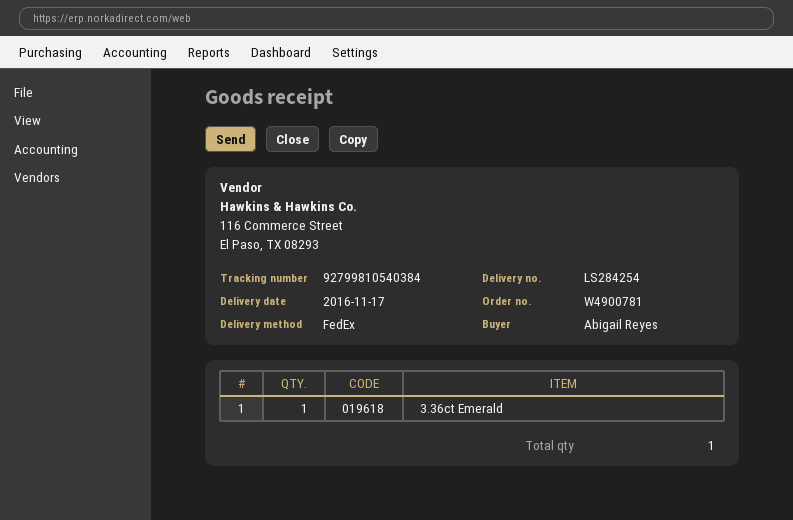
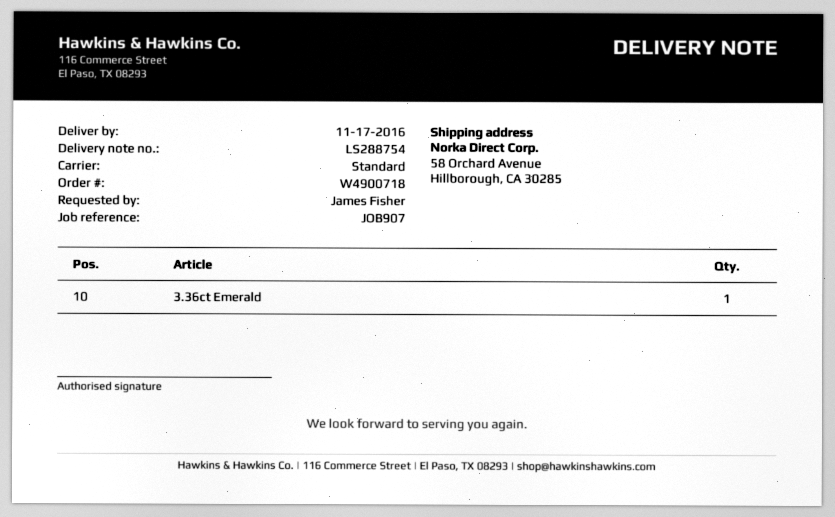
order number: W4900781 -> W4900718
delivery note number: LS284254 -> LS288754
ordered by: Abigail Reyes -> James Fisher
shipping method: FedEx -> standard

